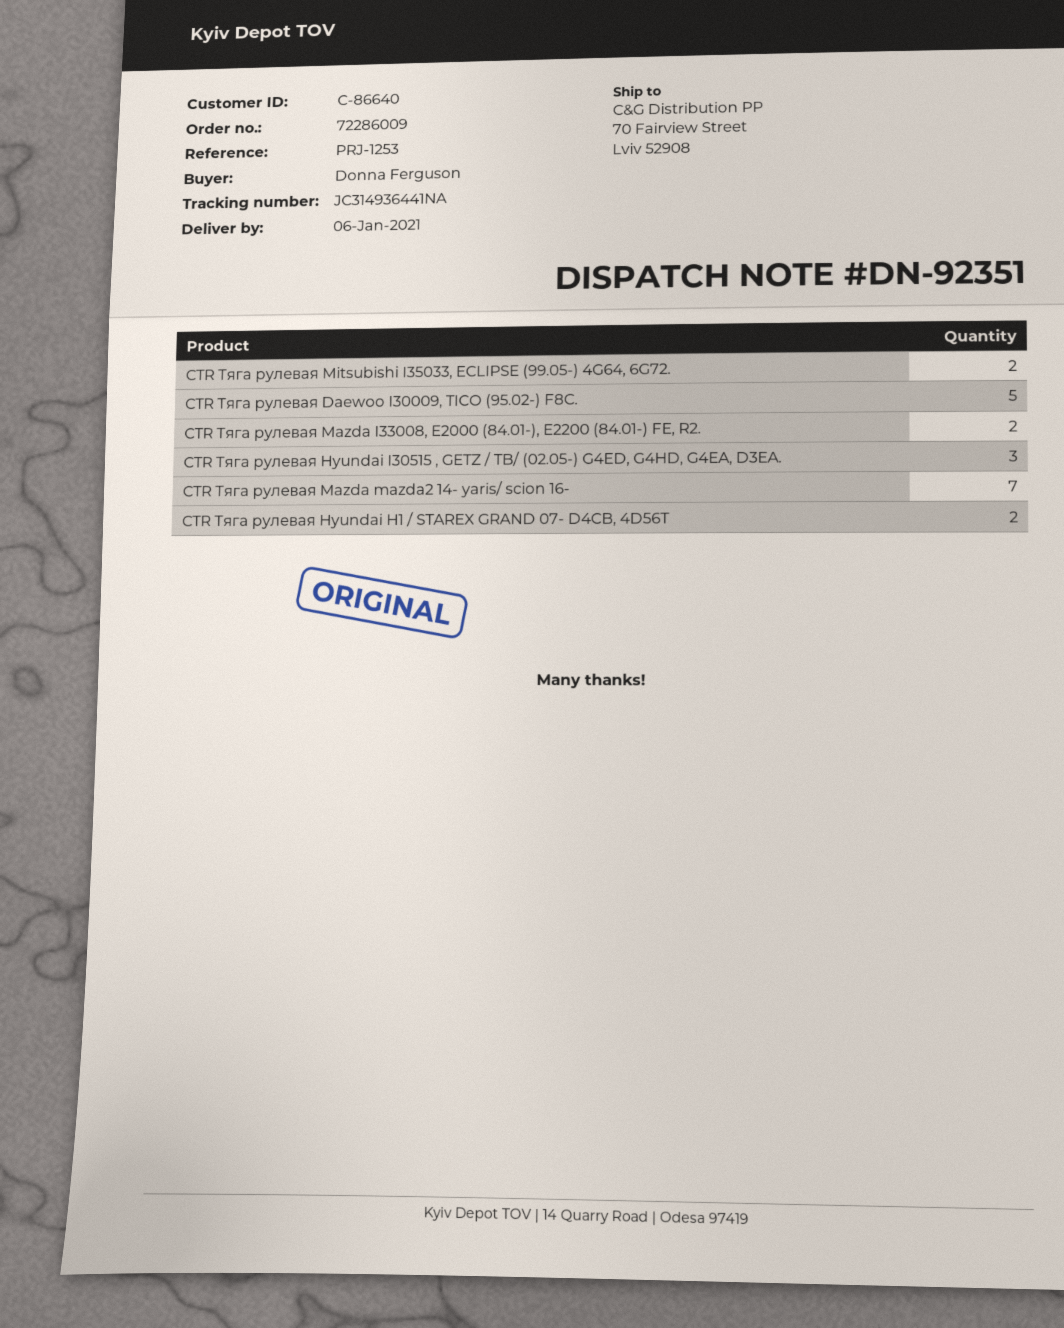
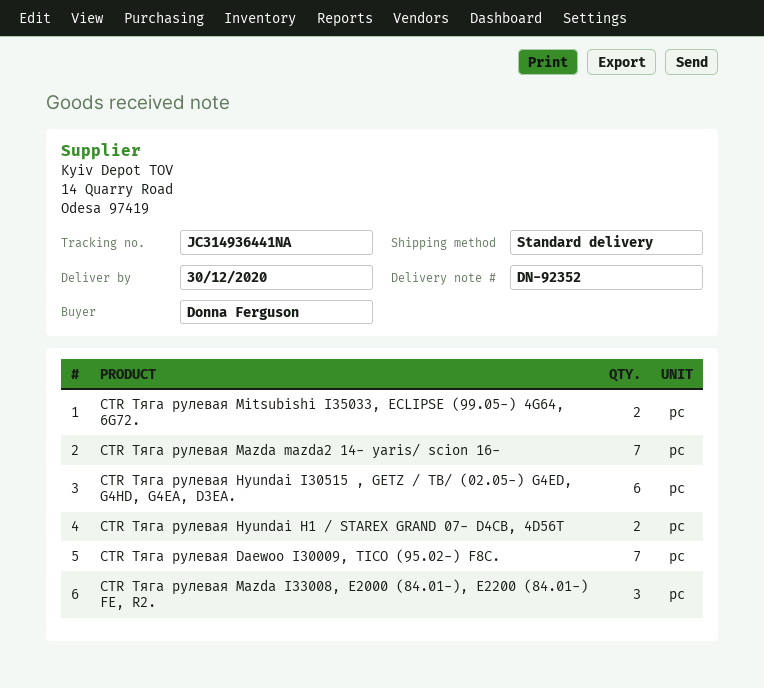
delivery note number: DN-92351 -> DN-92352
delivery date: 2021-01-06 -> 2020-12-30
CTR Тяга рулевая Daewoo I30009, TICO (95.02-) F8C.: 5 -> 7
CTR Тяга рулевая Mazda I33008, E2000 (84.01-), E2200 (84.01-) FE, R2.: 2 -> 3
CTR Тяга рулевая Hyundai I30515 , GETZ / TB/ (02.05-) G4ED, G4HD, G4EA, D3EA.: 3 -> 6

